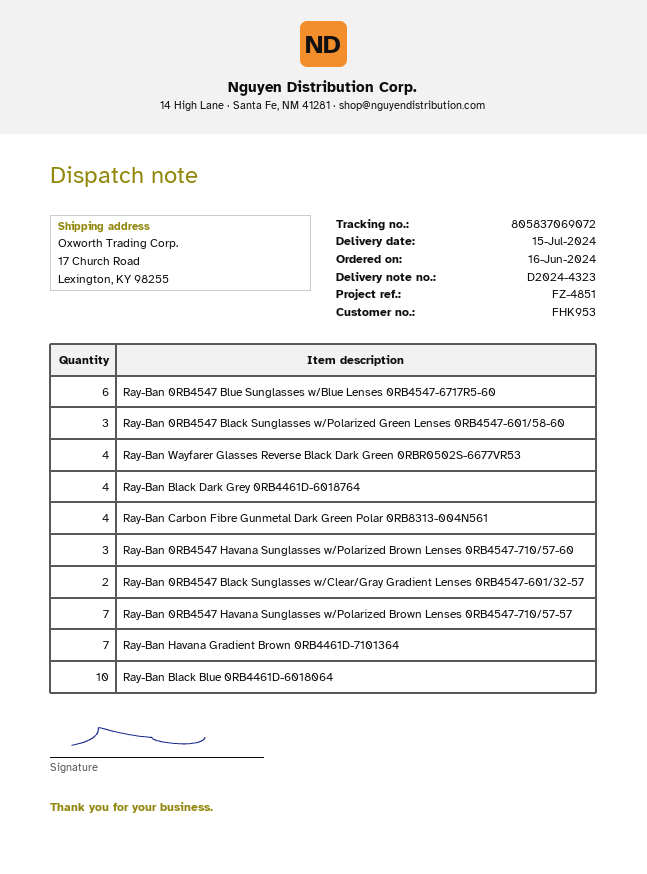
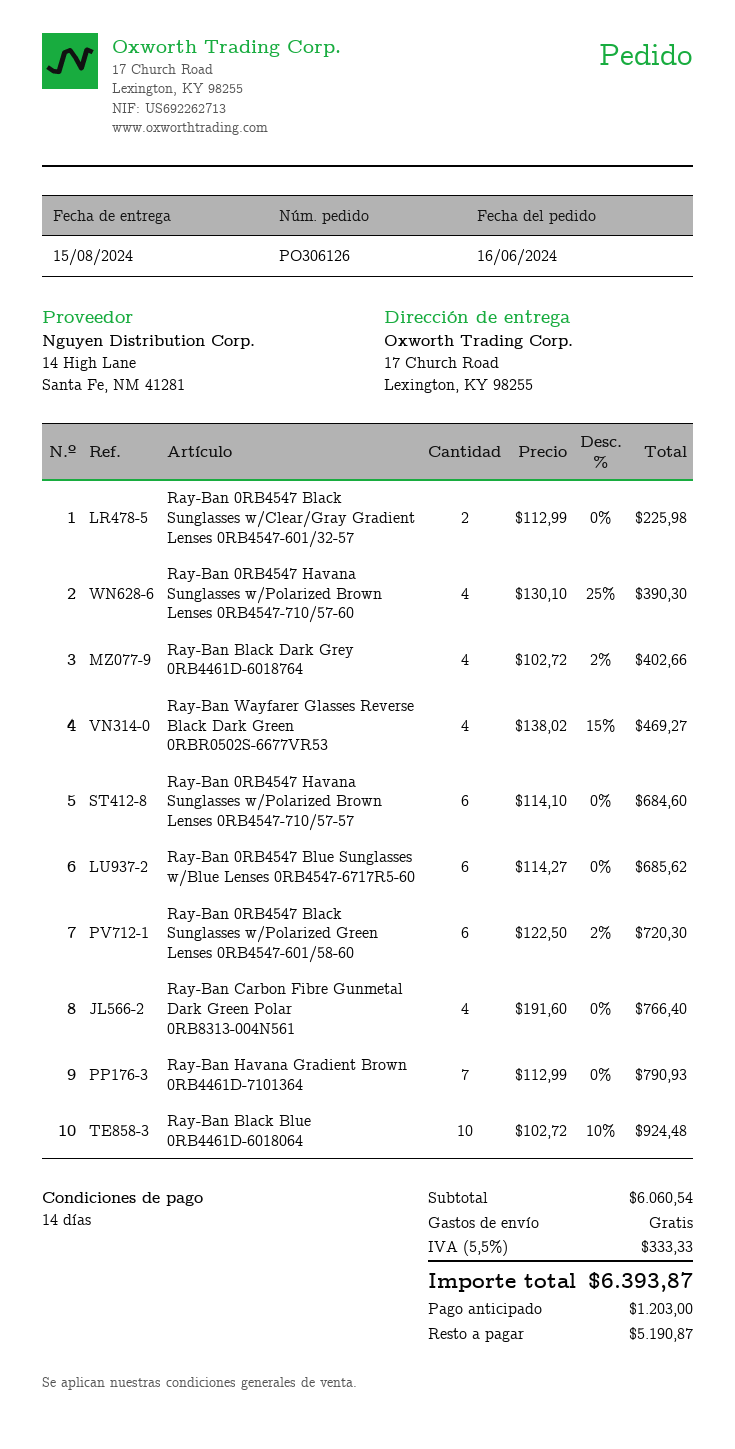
delivery date: 2024-07-15 -> 2024-08-15
Ray-Ban 0RB4547 Black Sunglasses w/Polarized Green Lenses 0RB4547-601/58-60: 3 -> 6
Ray-Ban 0RB4547 Havana Sunglasses w/Polarized Brown Lenses 0RB4547-710/57-60: 3 -> 4
Ray-Ban 0RB4547 Havana Sunglasses w/Polarized Brown Lenses 0RB4547-710/57-57: 7 -> 6

